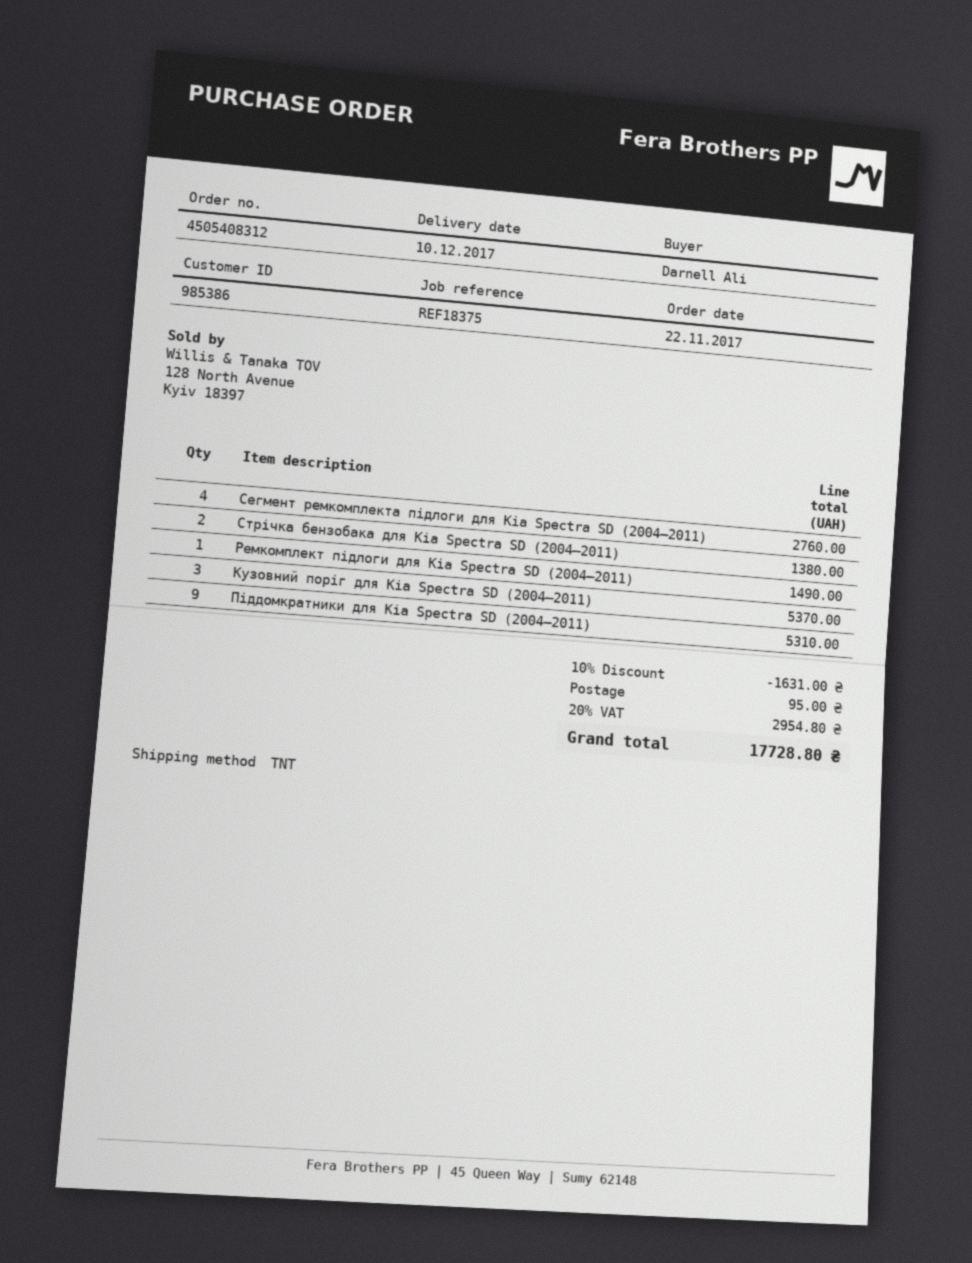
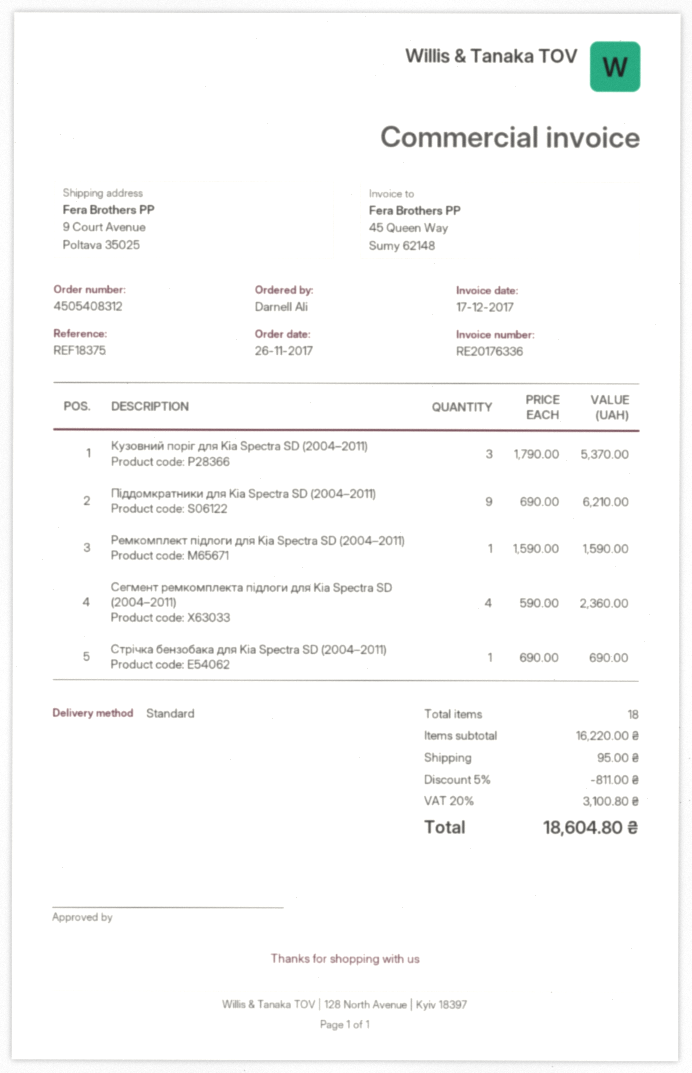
order date: 2017-11-22 -> 2017-11-26
shipping method: TNT -> standard
Сегмент ремкомплекта підлоги для Kia Spectra SD (2004–2011): 4 for 2760.00 -> 4 for 2360.00
Стрічка бензобака для Kia Spectra SD (2004–2011): 2 for 1380.00 -> 1 for 690.00
Ремкомплект підлоги для Kia Spectra SD (2004–2011): 1 for 1490.00 -> 1 for 1590.00
Піддомкратники для Kia Spectra SD (2004–2011): 9 for 5310.00 -> 9 for 6210.00
discount: 10% = 1631.00 -> 5% = 811.00
tax: 20% = 2954.80 -> 20% = 3100.80
total: 17728.80 -> 18604.80

